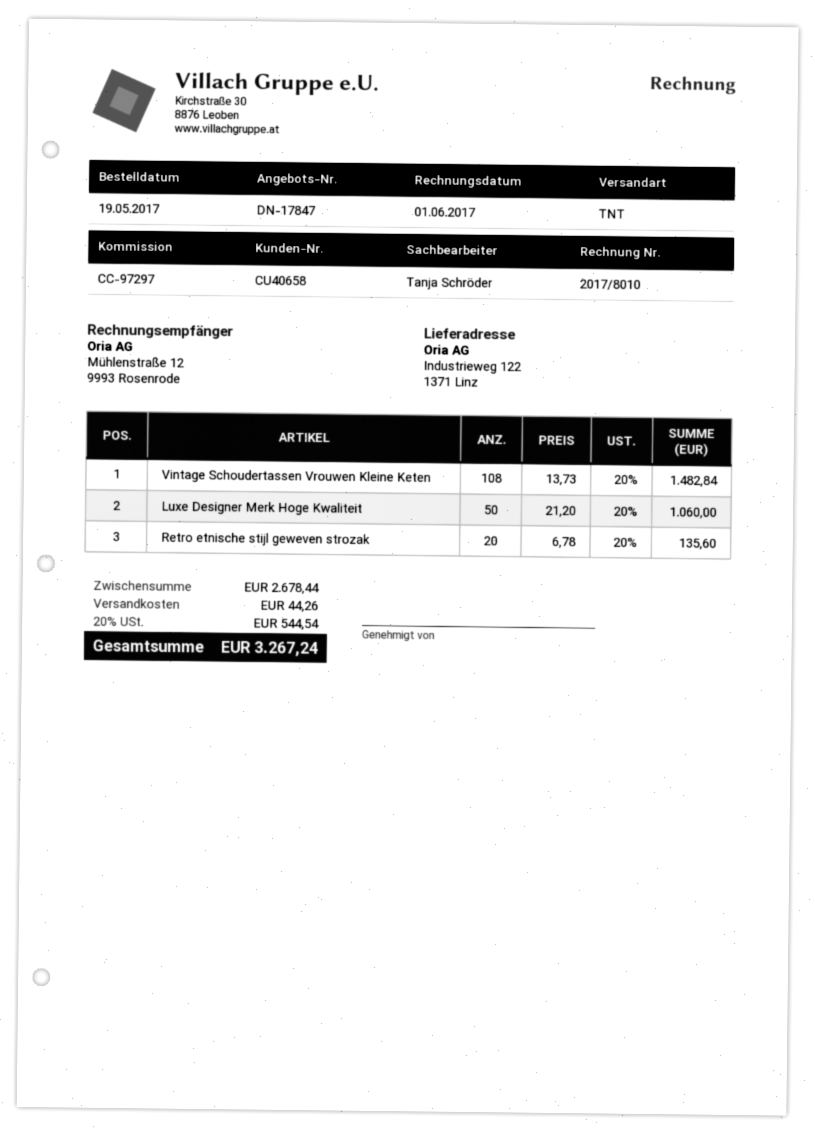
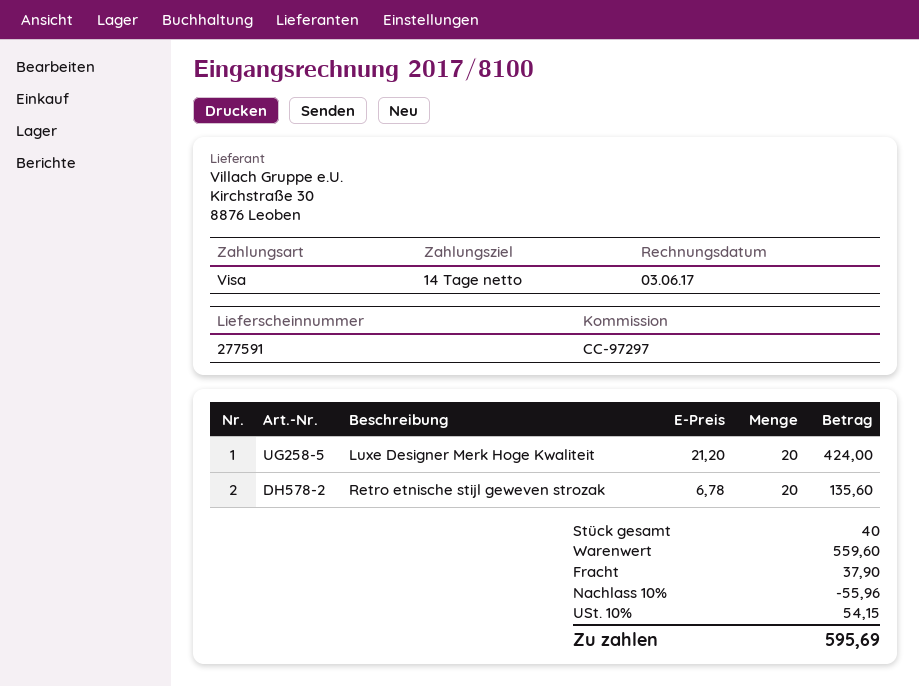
invoice number: 2017/8010 -> 2017/8100
invoice date: 2017-06-01 -> 2017-06-03
Vintage Schoudertassen Vrouwen Kleine Keten: 108 x 13.73 = 1482.84 -> none
Luxe Designer Merk Hoge Kwaliteit: 50 x 21.20 = 1060.00 -> 20 x 21.20 = 424.00
subtotal: 2678.44 -> 559.60
discount: none -> 10% = 55.96
shipping: 44.26 -> 37.90
tax: 20% = 544.54 -> 10% = 54.15
total: 3267.24 -> 595.69

